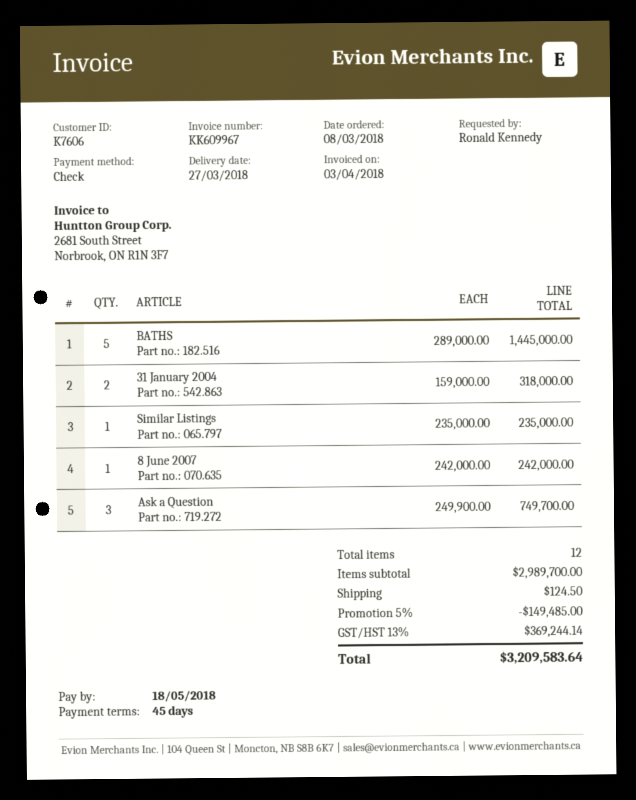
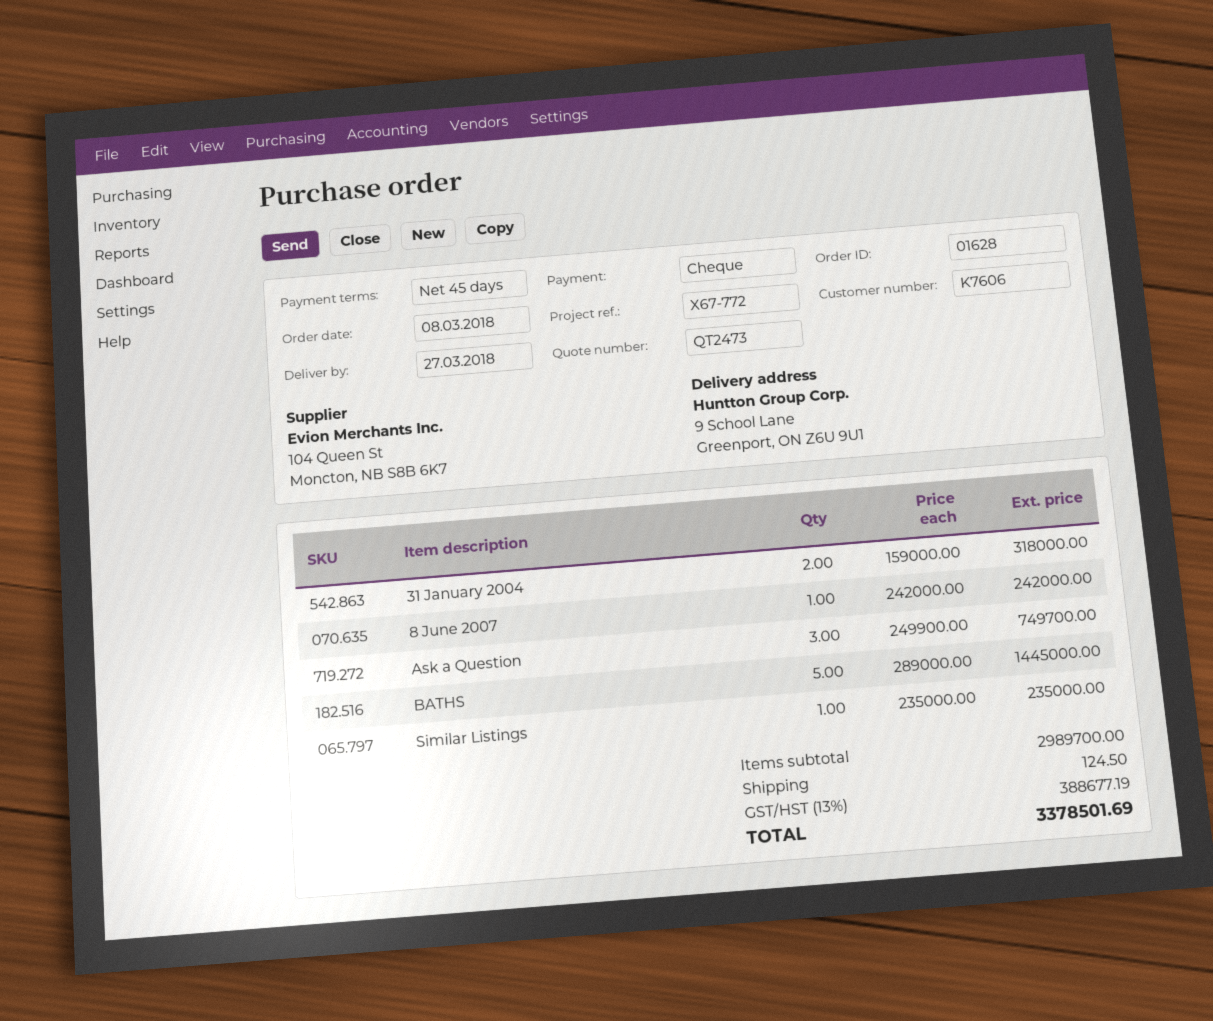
discount: 5% = 149485.00 -> none
tax: 13% = 369244.14 -> 13% = 388677.19
total: 3209583.64 -> 3378501.69

